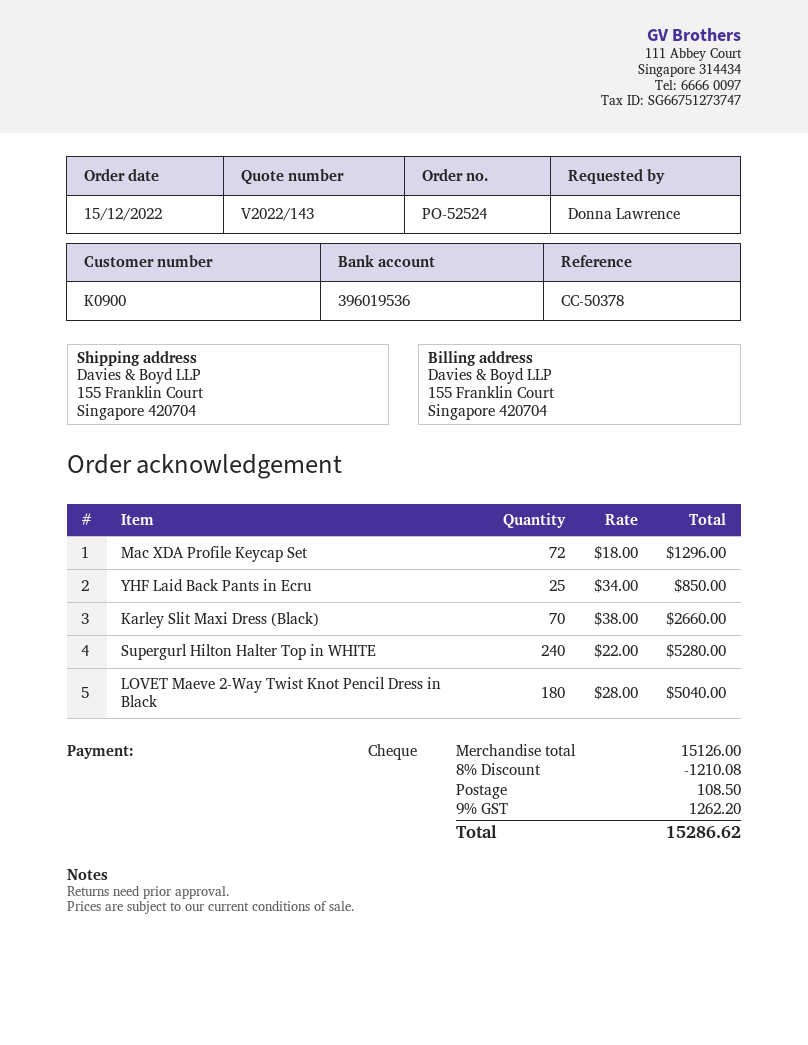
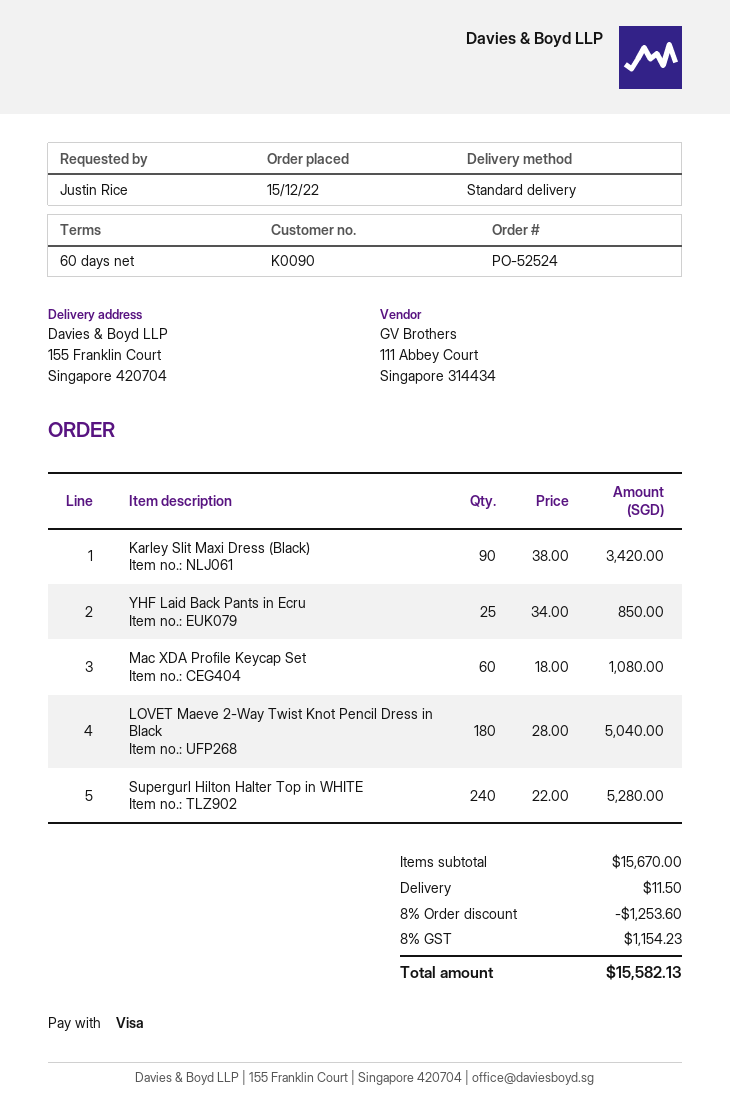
customer number: K0900 -> K0090
ordered by: Donna Lawrence -> Justin Rice
payment method: cheque -> Visa
Mac XDA Profile Keycap Set: 72 x 18.00 = 1296.00 -> 60 x 18.00 = 1080.00
Karley Slit Maxi Dress (Black): 70 x 38.00 = 2660.00 -> 90 x 38.00 = 3420.00
subtotal: 15126.00 -> 15670.00
discount: 8% = 1210.08 -> 8% = 1253.60
shipping: 108.50 -> 11.50
tax: 9% = 1262.20 -> 8% = 1154.23
total: 15286.62 -> 15582.13

